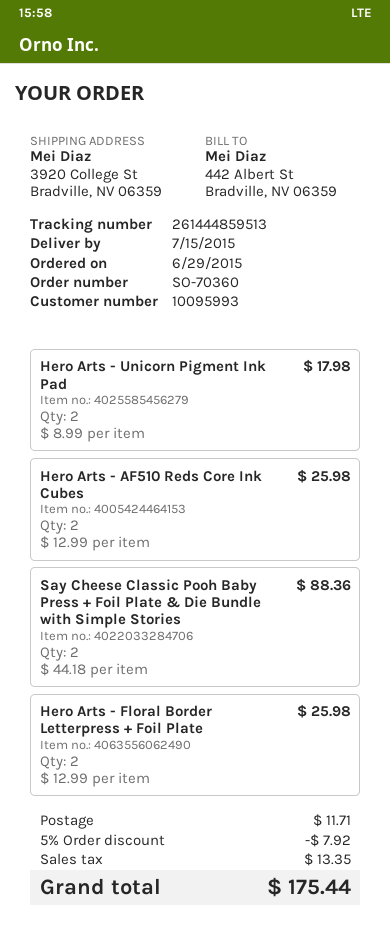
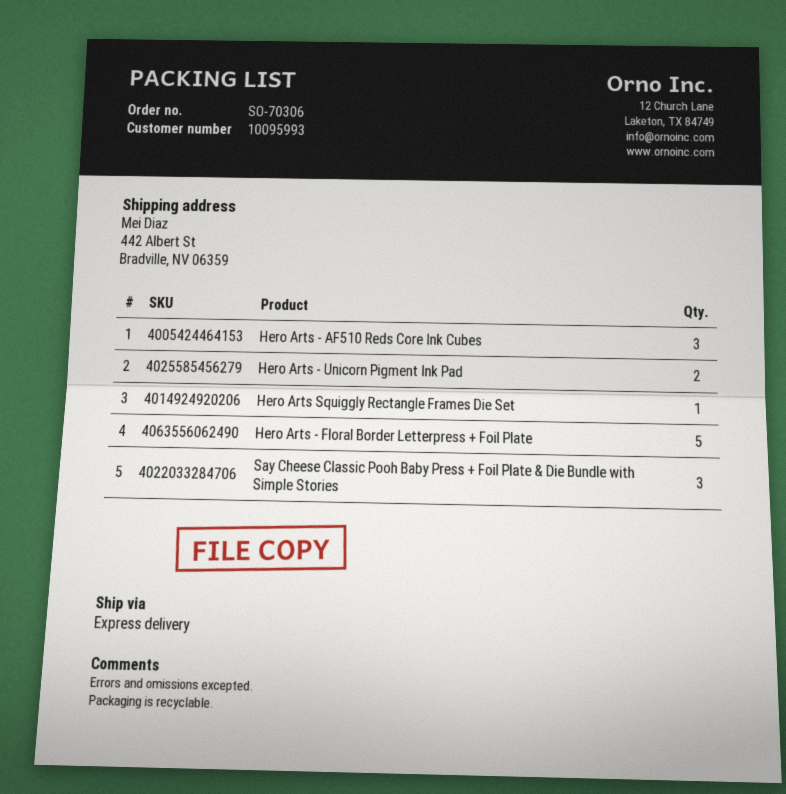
order number: SO-70360 -> SO-70306
ship to: 3920 College St, Bradville, NV 06359 -> 442 Albert St, Bradville, NV 06359
Hero Arts - AF510 Reds Core Ink Cubes: 2 -> 3
Say Cheese Classic Pooh Baby Press + Foil Plate & Die Bundle with Simple Stories: 2 -> 3
Hero Arts - Floral Border Letterpress + Foil Plate: 2 -> 5
Hero Arts Squiggly Rectangle Frames Die Set: none -> 1

